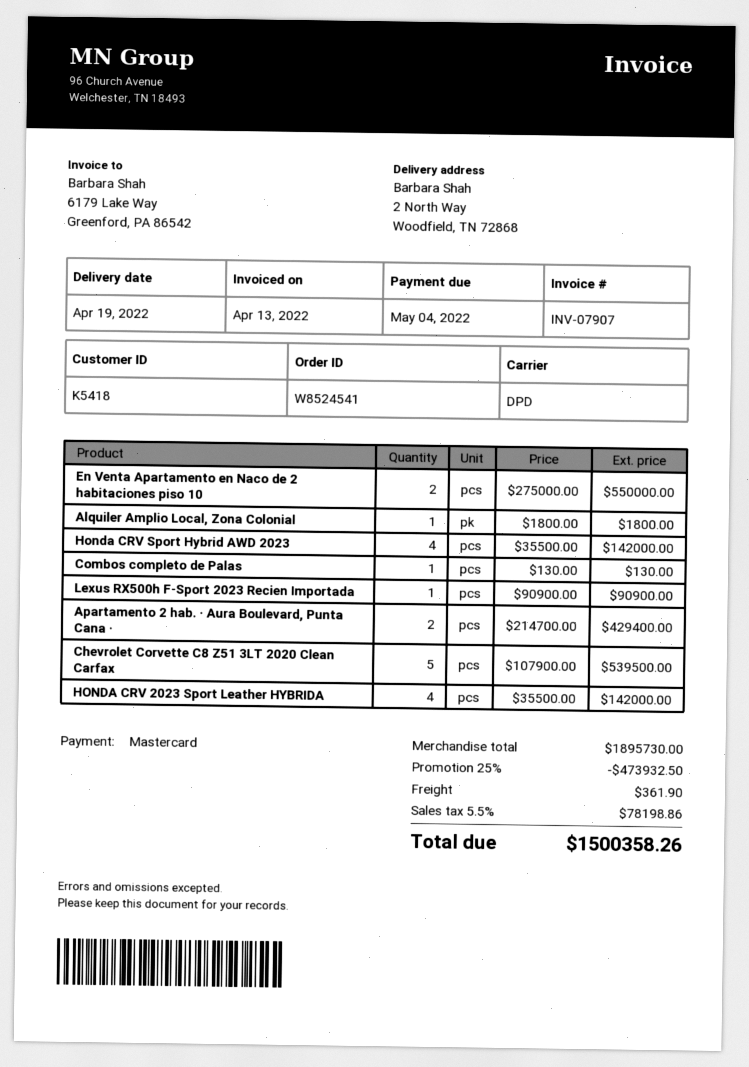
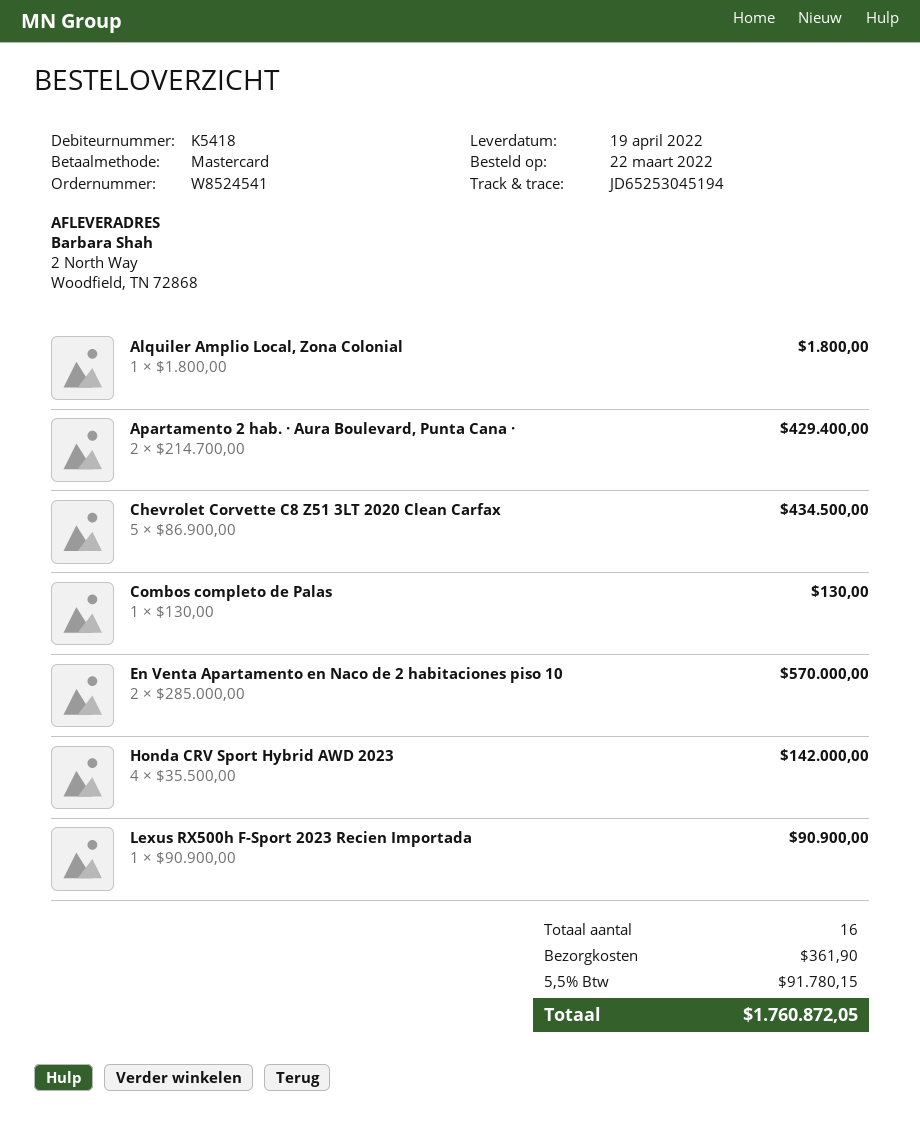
En Venta Apartamento en Naco de 2 habitaciones piso 10: 2 x 275000.00 = 550000.00 -> 2 x 285000.00 = 570000.00
Chevrolet Corvette C8 Z51 3LT 2020 Clean Carfax: 5 x 107900.00 = 539500.00 -> 5 x 86900.00 = 434500.00
HONDA CRV 2023 Sport Leather HYBRIDA: 4 x 35500.00 = 142000.00 -> none
discount: 25% = 473932.50 -> none
tax: 5.5% = 78198.86 -> 5.5% = 91780.15
total: 1500358.26 -> 1760872.05

